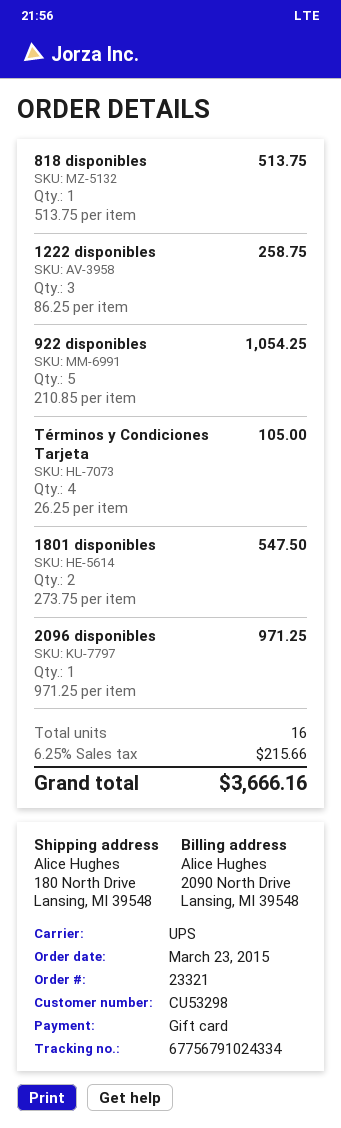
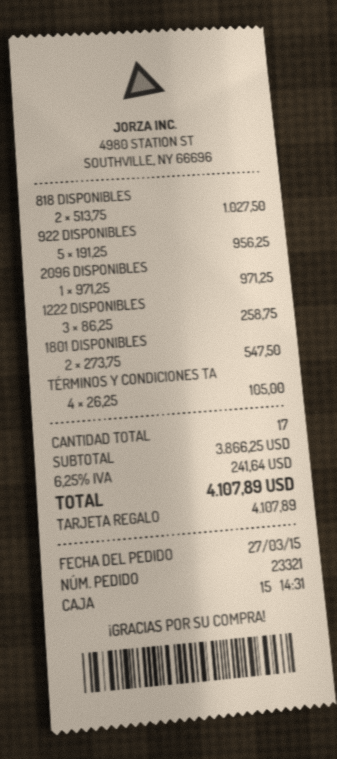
order date: 2015-03-23 -> 2015-03-27
818 disponibles: 1 x 513.75 = 513.75 -> 2 x 513.75 = 1027.50
922 disponibles: 5 x 210.85 = 1054.25 -> 5 x 191.25 = 956.25
total quantity: 16 -> 17
tax: 6.25% = 215.66 -> 6.25% = 241.64
total: 3666.16 -> 4107.89

